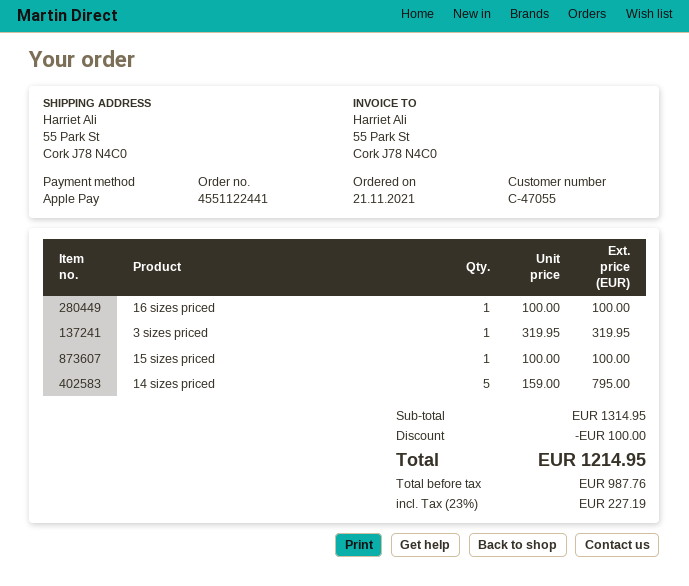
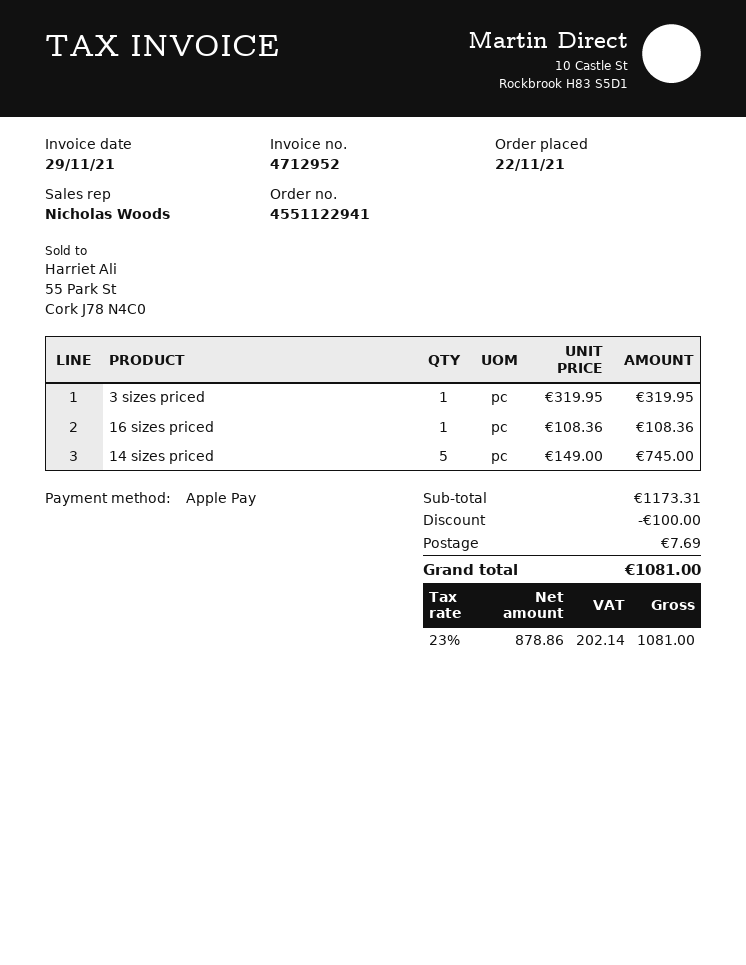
order number: 4551122441 -> 4551122941
order date: 2021-11-21 -> 2021-11-22
16 sizes priced: 1 x 100.00 = 100.00 -> 1 x 108.36 = 108.36
15 sizes priced: 1 x 100.00 = 100.00 -> none
14 sizes priced: 5 x 159.00 = 795.00 -> 5 x 149.00 = 745.00
subtotal: 1314.95 -> 1173.31
shipping: none -> 7.69
net: 987.76 -> 878.86
tax: 23% = 227.19 -> 23% = 202.14
total: 1214.95 -> 1081.00

